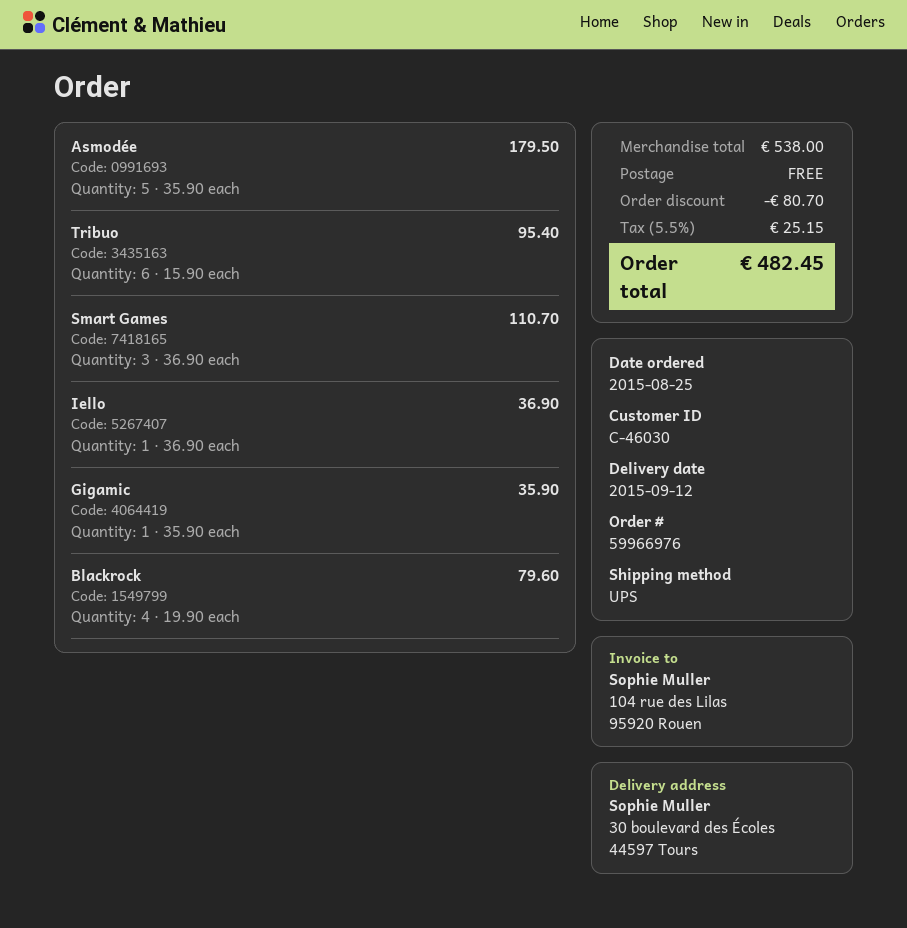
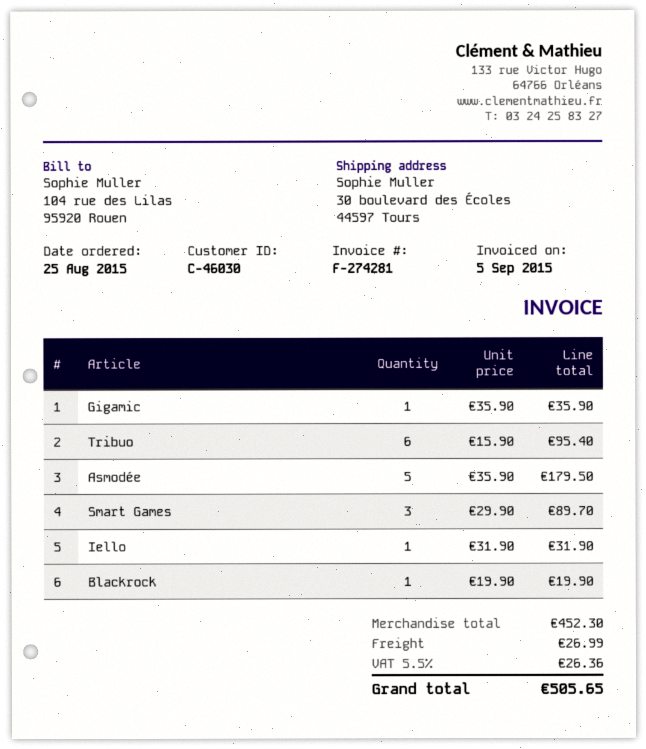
Smart Games: 3 x 36.90 = 110.70 -> 3 x 29.90 = 89.70
Iello: 1 x 36.90 = 36.90 -> 1 x 31.90 = 31.90
Blackrock: 4 x 19.90 = 79.60 -> 1 x 19.90 = 19.90
subtotal: 538.00 -> 452.30
discount: 80.70 -> none
shipping: 0.00 -> 26.99
tax: 5.5% = 25.15 -> 5.5% = 26.36
total: 482.45 -> 505.65

